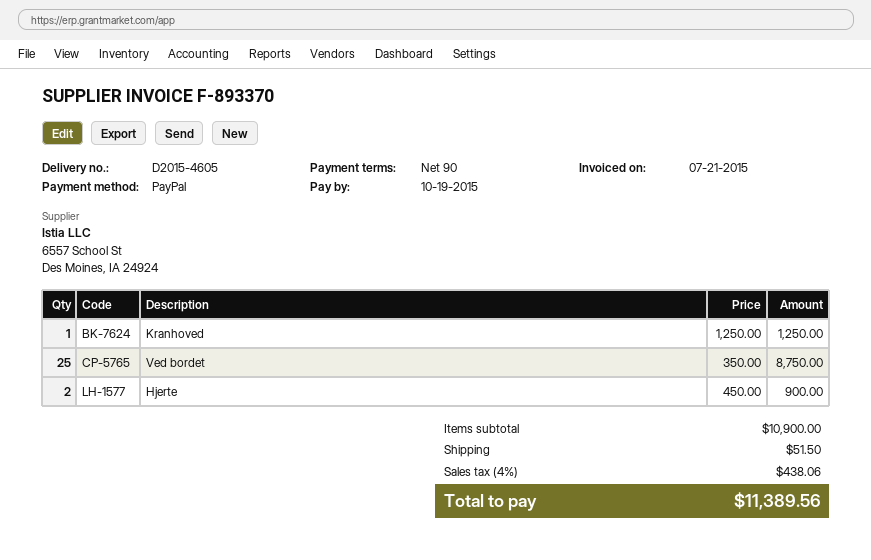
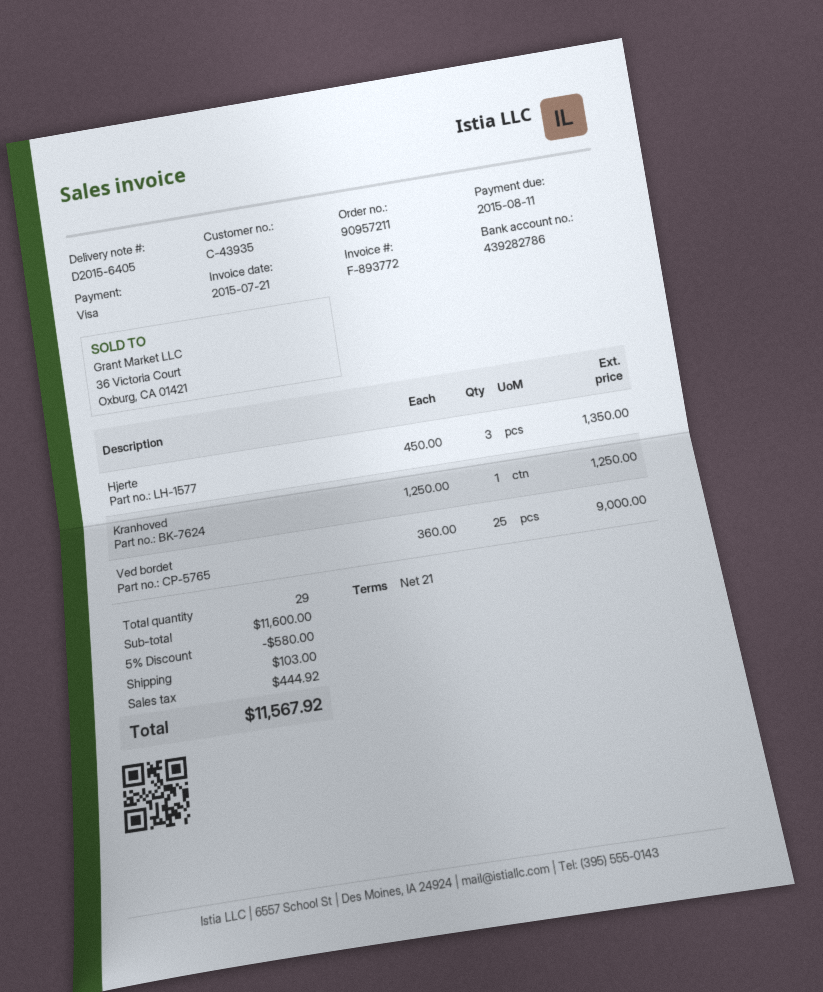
delivery note number: D2015-4605 -> D2015-6405
invoice number: F-893370 -> F-893772
payment terms: 90 days -> 21 days
due date: 2015-10-19 -> 2015-08-11
payment method: PayPal -> Visa
Ved bordet: 25 x 350.00 = 8750.00 -> 25 x 360.00 = 9000.00
Hjerte: 2 x 450.00 = 900.00 -> 3 x 450.00 = 1350.00
subtotal: 10900.00 -> 11600.00
discount: none -> 5% = 580.00
shipping: 51.50 -> 103.00
tax: 438.06 -> 444.92
total: 11389.56 -> 11567.92

